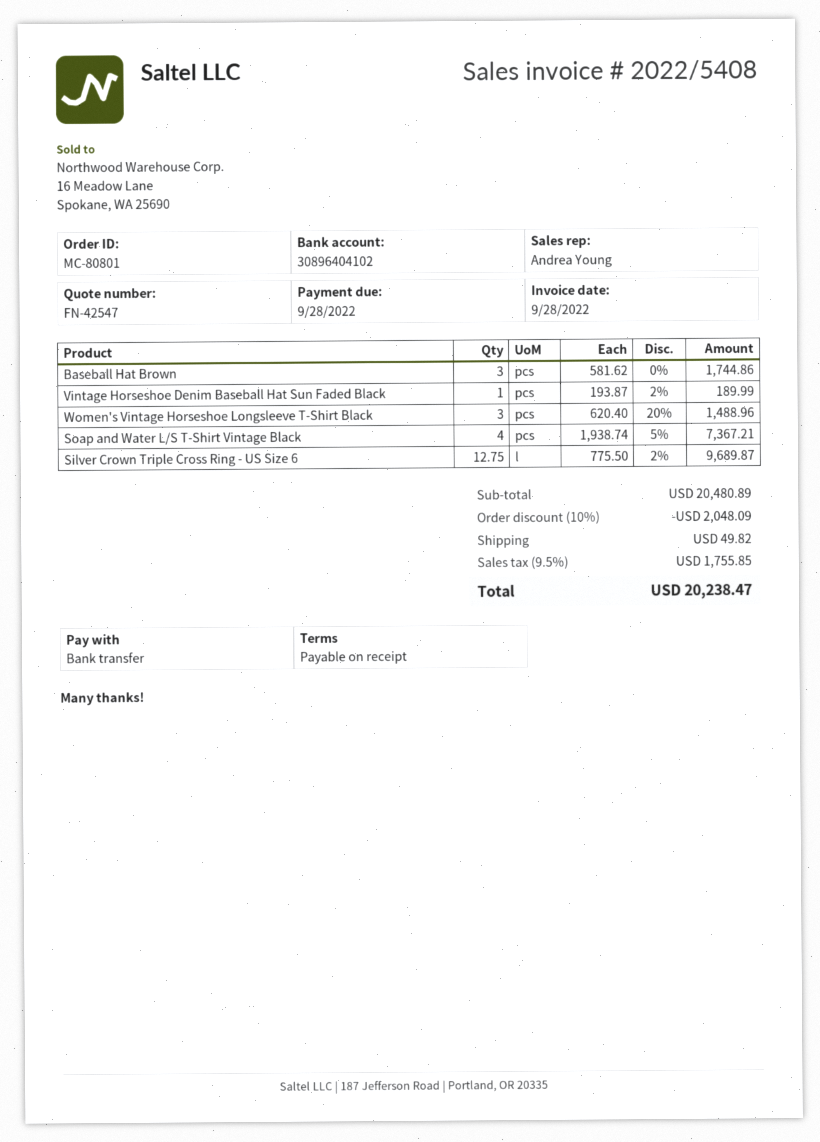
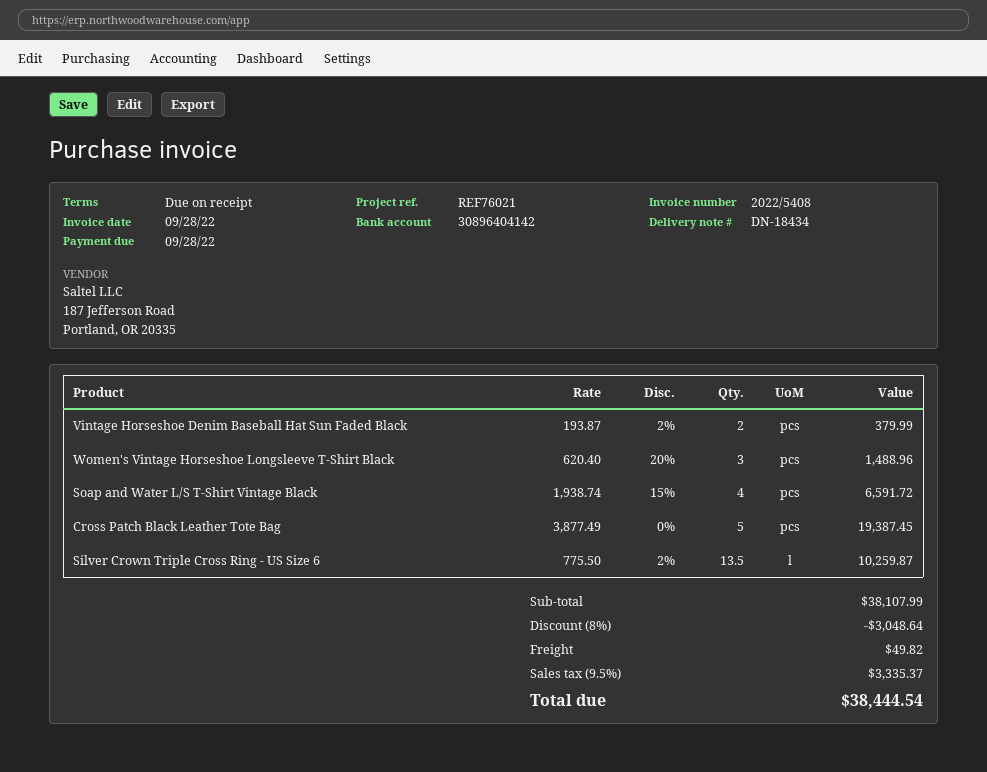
bank account: 30896404102 -> 30896404142
Baseball Hat Brown: 3 x 581.62 = 1744.86 -> none
Vintage Horseshoe Denim Baseball Hat Sun Faded Black: 1 x 193.87 - 2% = 189.99 -> 2 x 193.87 - 2% = 379.99
Soap and Water L/S T-Shirt Vintage Black: 4 x 1938.74 - 5% = 7367.21 -> 4 x 1938.74 - 15% = 6591.72
Silver Crown Triple Cross Ring - US Size 6: 12.75 x 775.50 - 2% = 9689.87 -> 13.5 x 775.50 - 2% = 10259.87
Cross Patch Black Leather Tote Bag: none -> 5 x 3877.49 = 19387.45
subtotal: 20480.89 -> 38107.99
discount: 10% = 2048.09 -> 8% = 3048.64
tax: 9.5% = 1755.85 -> 9.5% = 3335.37
total: 20238.47 -> 38444.54

